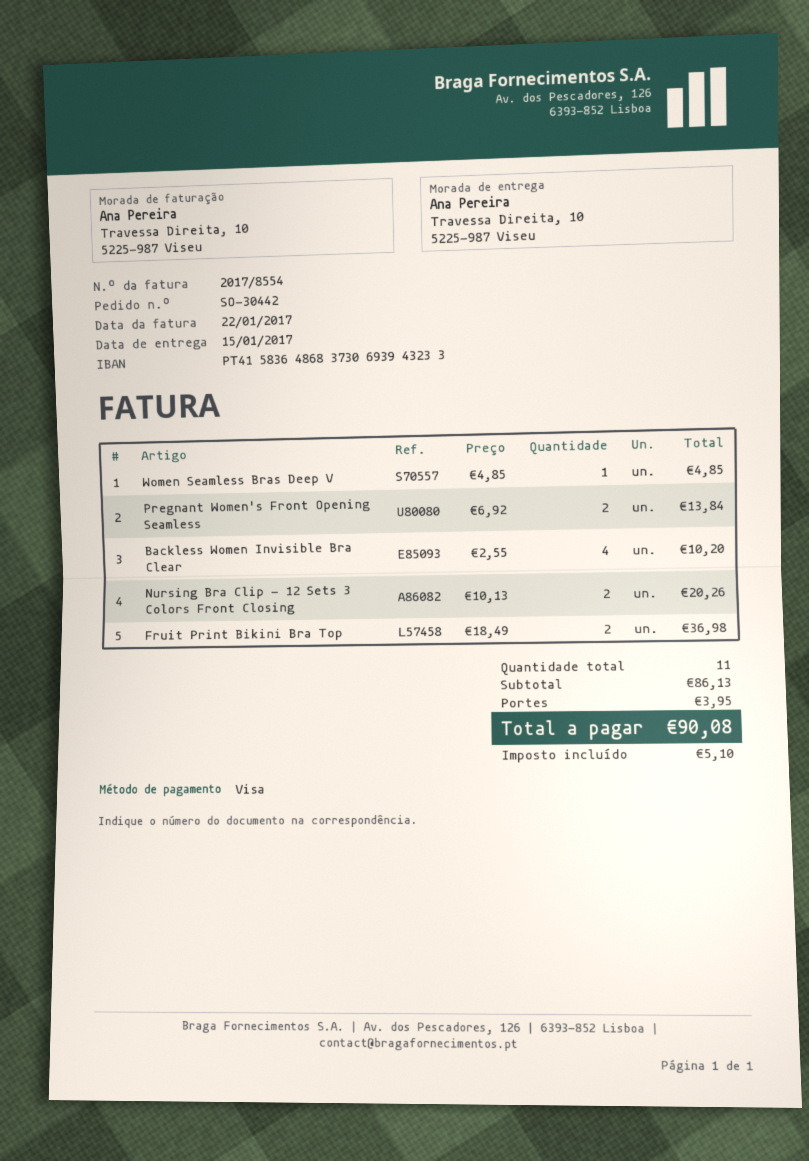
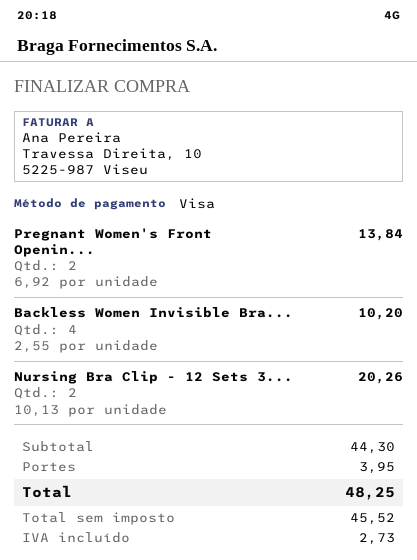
Women Seamless Bras Deep V: 1 x 4.85 = 4.85 -> none
Fruit Print Bikini Bra Top: 2 x 18.49 = 36.98 -> none
subtotal: 86.13 -> 44.30
tax: 5.10 -> 2.73
total: 90.08 -> 48.25

